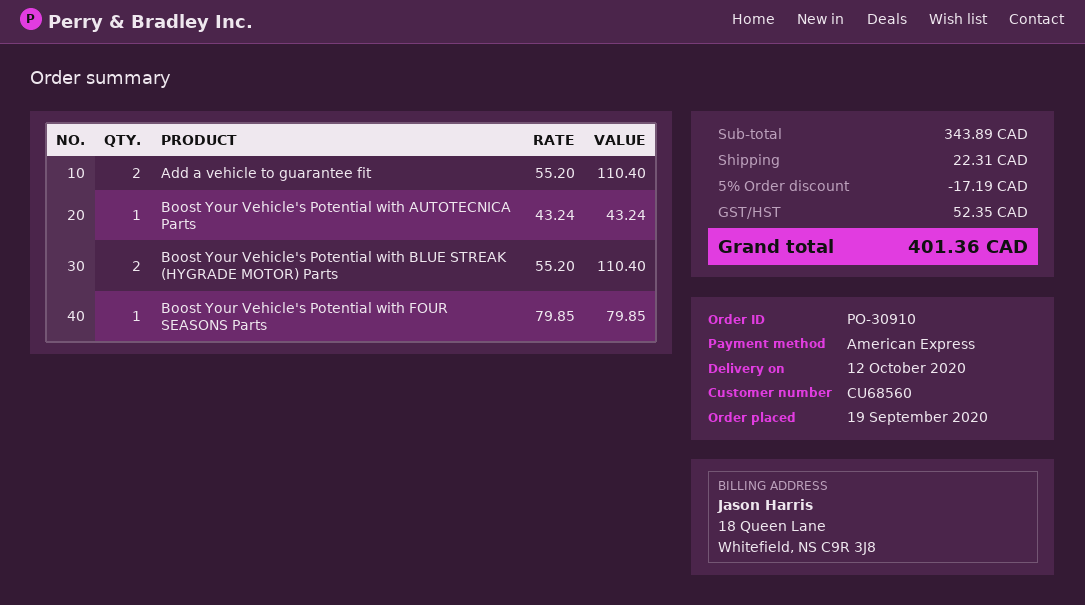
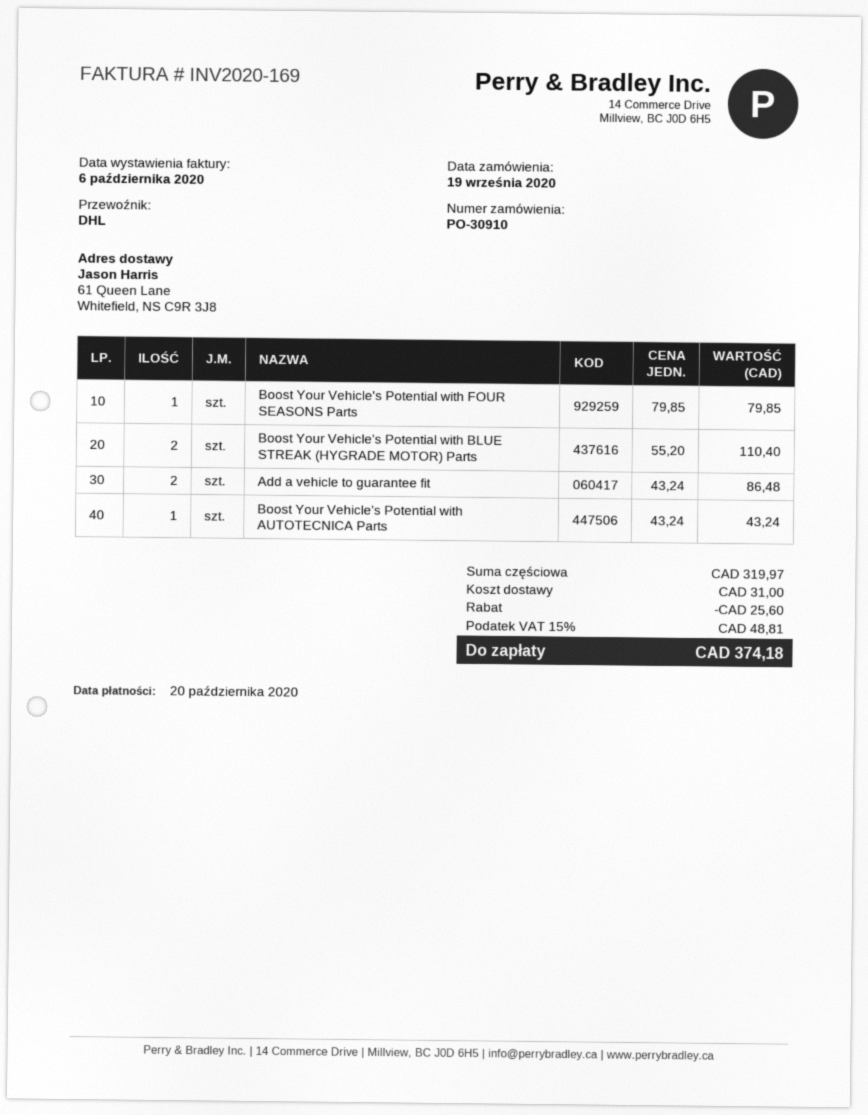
Add a vehicle to guarantee fit: 2 x 55.20 = 110.40 -> 2 x 43.24 = 86.48
subtotal: 343.89 -> 319.97
discount: 17.19 -> 25.60
shipping: 22.31 -> 31.00
tax: 52.35 -> 48.81
total: 401.36 -> 374.18

